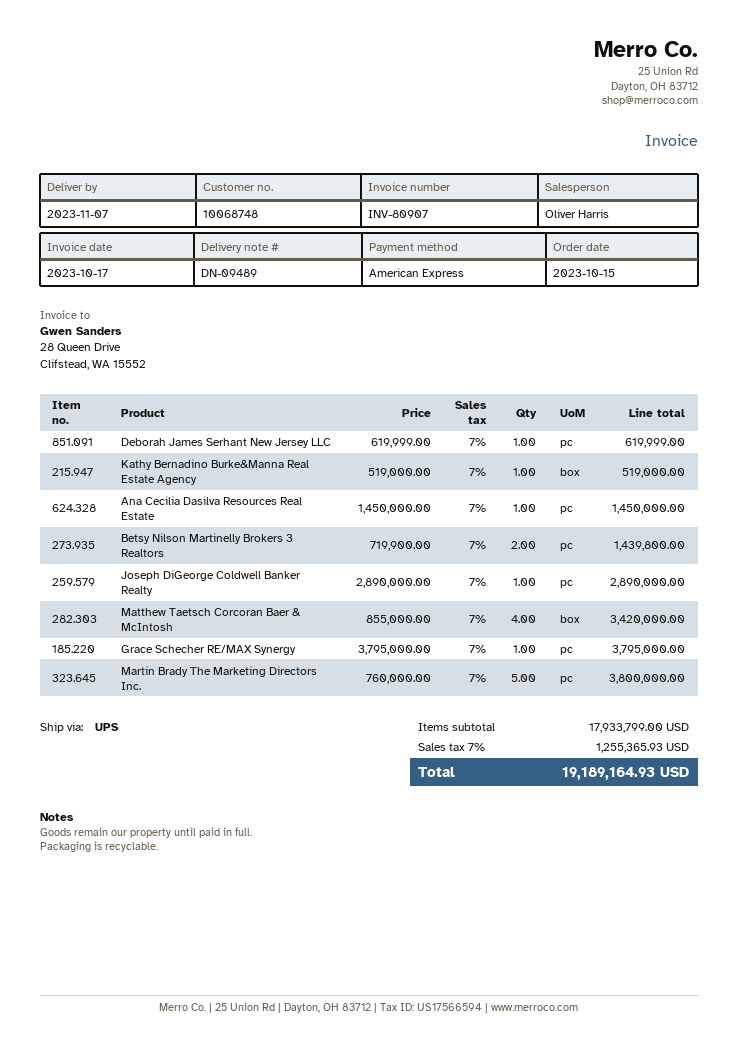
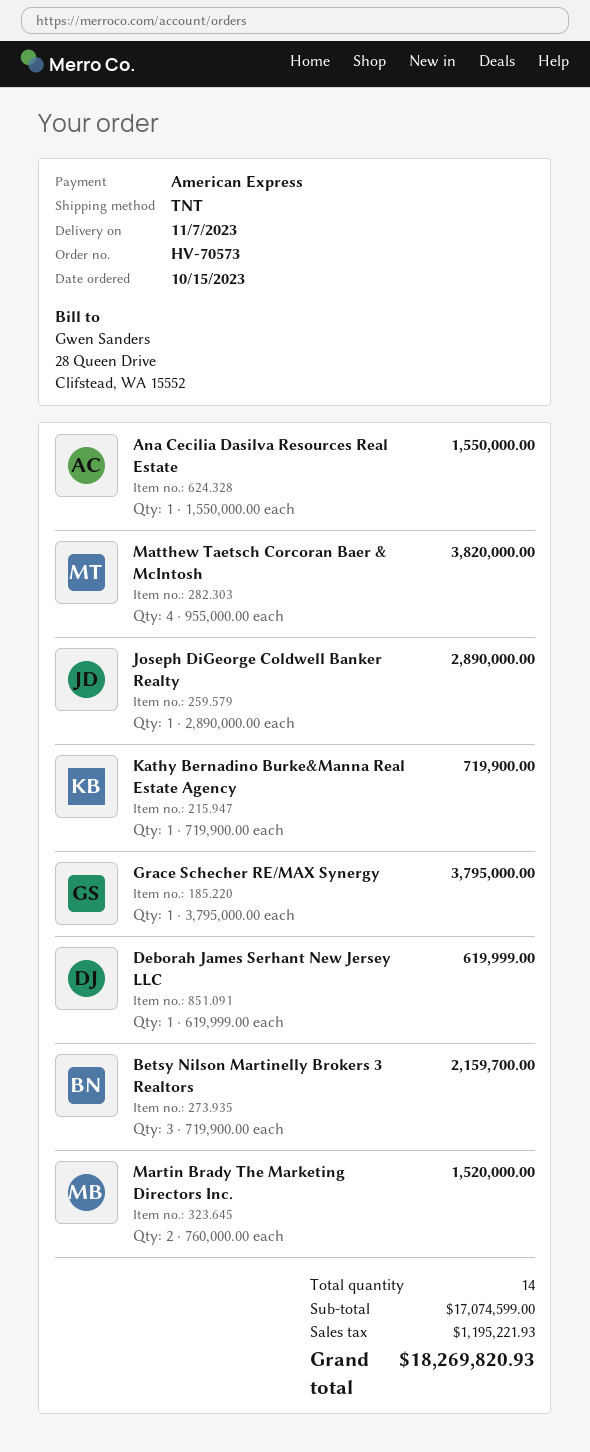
shipping method: UPS -> TNT
Kathy Bernadino Burke&Manna Real Estate Agency: 1 x 519000.00 = 519000.00 -> 1 x 719900.00 = 719900.00
Ana Cecilia Dasilva Resources Real Estate: 1 x 1450000.00 = 1450000.00 -> 1 x 1550000.00 = 1550000.00
Betsy Nilson Martinelly Brokers 3 Realtors: 2 x 719900.00 = 1439800.00 -> 3 x 719900.00 = 2159700.00
Matthew Taetsch Corcoran Baer & McIntosh: 4 x 855000.00 = 3420000.00 -> 4 x 955000.00 = 3820000.00
Martin Brady The Marketing Directors Inc.: 5 x 760000.00 = 3800000.00 -> 2 x 760000.00 = 1520000.00
subtotal: 17933799.00 -> 17074599.00
tax: 1255365.93 -> 1195221.93
total: 19189164.93 -> 18269820.93

